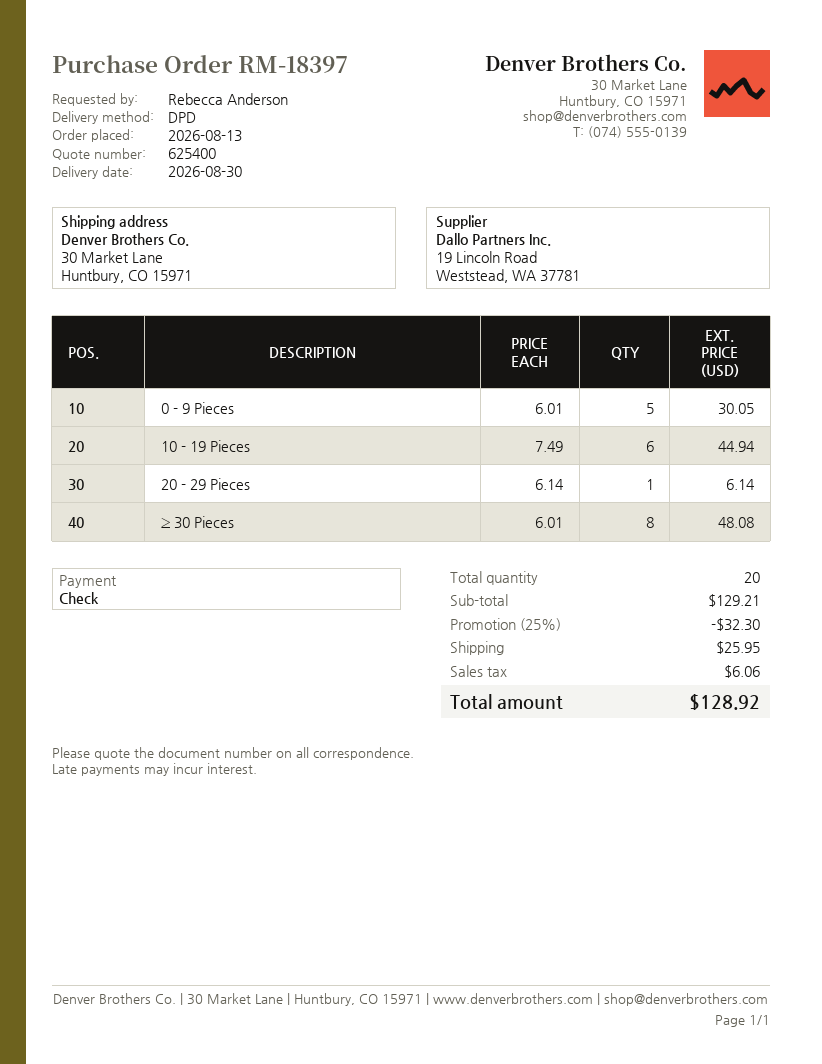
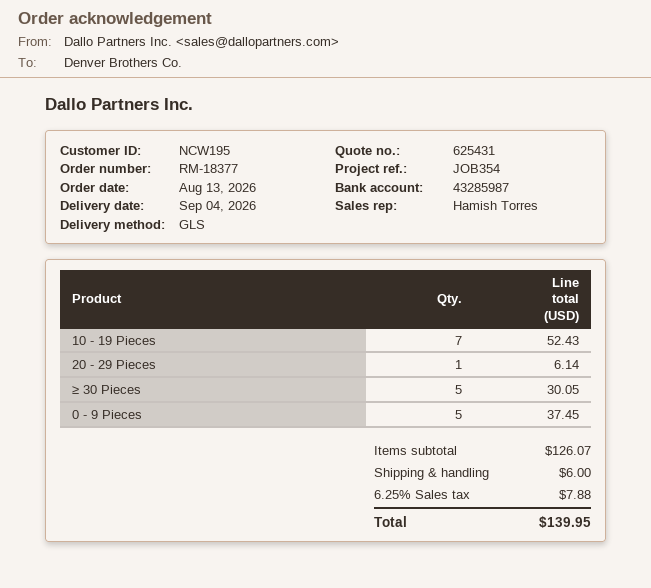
quote number: 625400 -> 625431
order number: RM-18397 -> RM-18377
delivery date: 2026-08-30 -> 2026-09-04
shipping method: DPD -> GLS
0 - 9 Pieces: 5 for 30.05 -> 5 for 37.45
10 - 19 Pieces: 6 for 44.94 -> 7 for 52.43
≥ 30 Pieces: 8 for 48.08 -> 5 for 30.05
subtotal: 129.21 -> 126.07
discount: 25% = 32.30 -> none
shipping: 25.95 -> 6.00
tax: 6.06 -> 7.88
total: 128.92 -> 139.95

